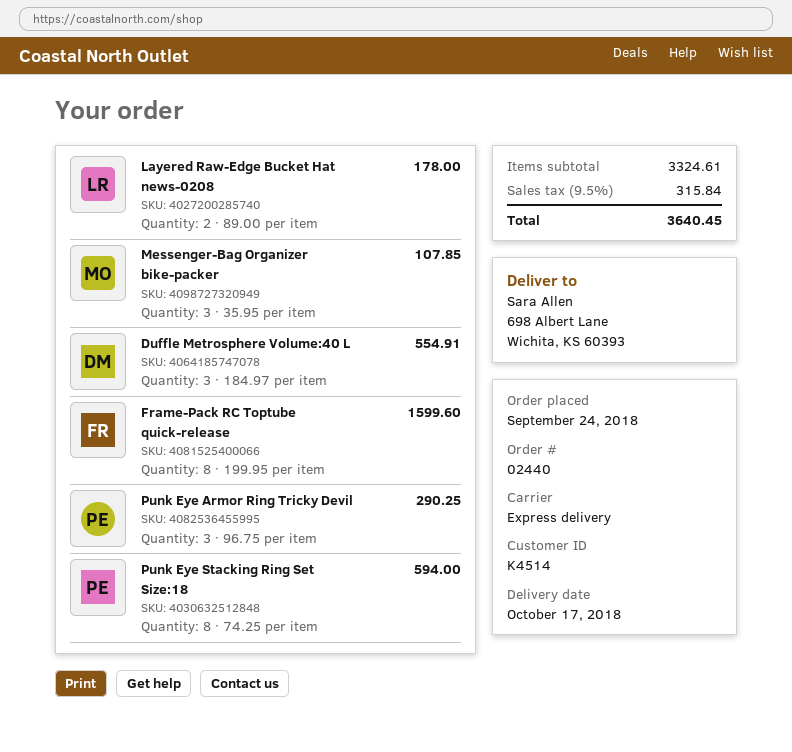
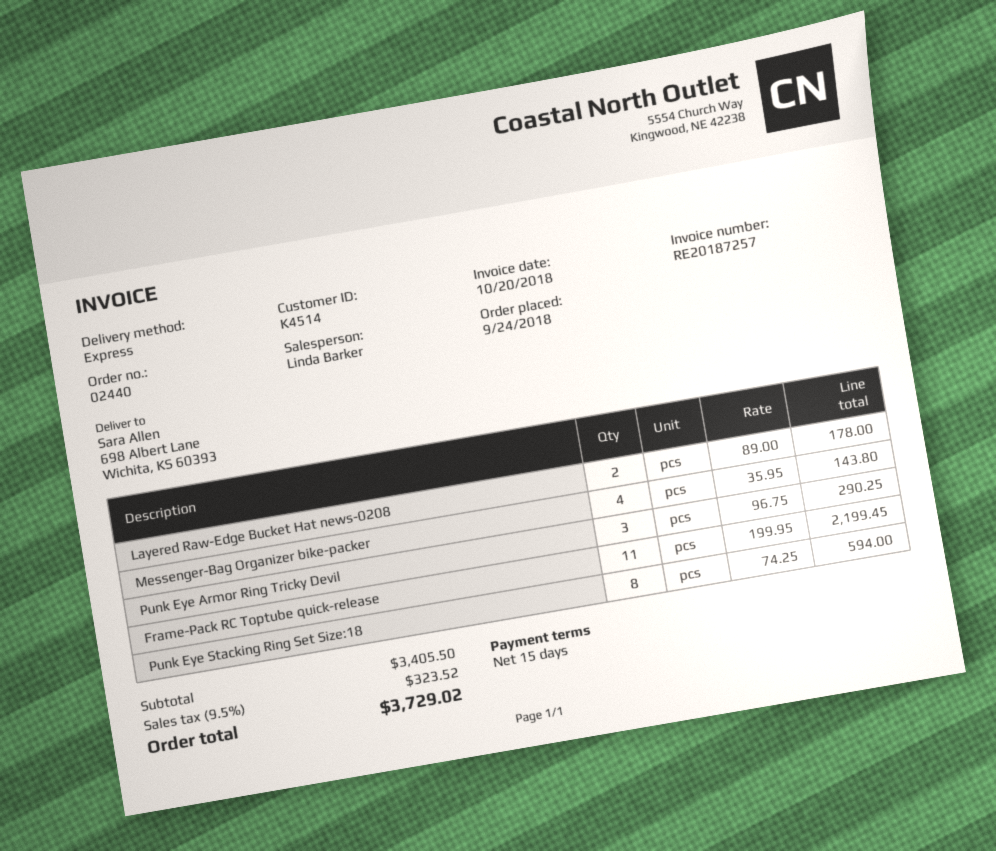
Messenger-Bag Organizer bike-packer: 3 x 35.95 = 107.85 -> 4 x 35.95 = 143.80
Duffle Metrosphere Volume:40 L: 3 x 184.97 = 554.91 -> none
Frame-Pack RC Toptube quick-release: 8 x 199.95 = 1599.60 -> 11 x 199.95 = 2199.45
subtotal: 3324.61 -> 3405.50
tax: 9.5% = 315.84 -> 9.5% = 323.52
total: 3640.45 -> 3729.02

